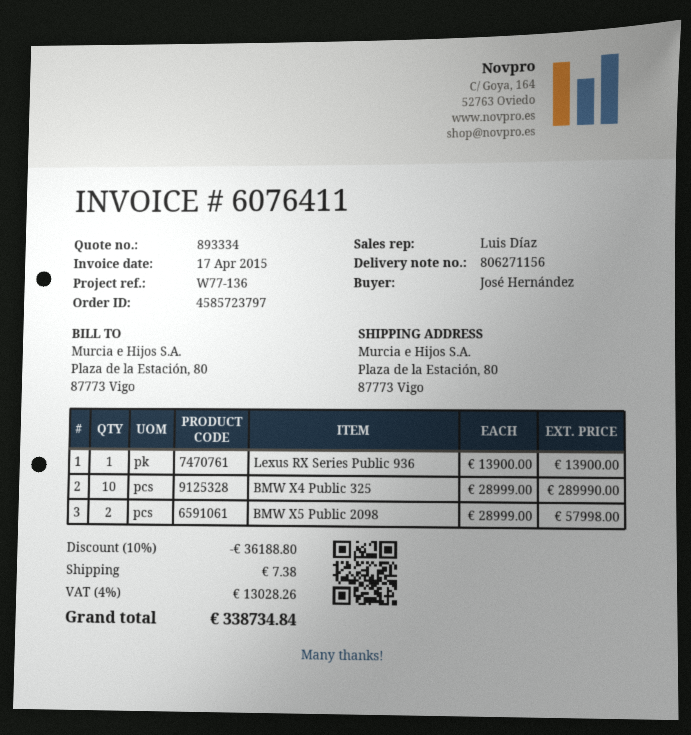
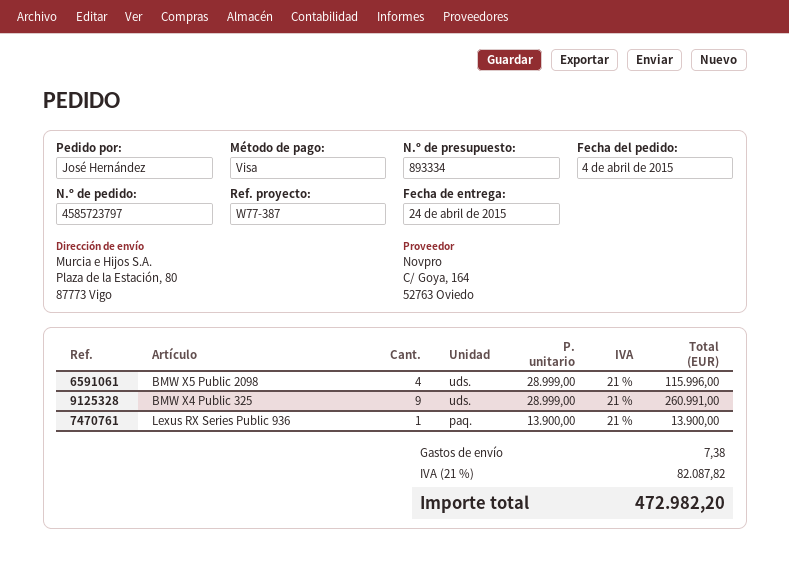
reference: W77-136 -> W77-387
BMW X4 Public 325: 10 x 28999.00 = 289990.00 -> 9 x 28999.00 = 260991.00
BMW X5 Public 2098: 2 x 28999.00 = 57998.00 -> 4 x 28999.00 = 115996.00
discount: 10% = 36188.80 -> none
tax: 4% = 13028.26 -> 21% = 82087.82
total: 338734.84 -> 472982.20

